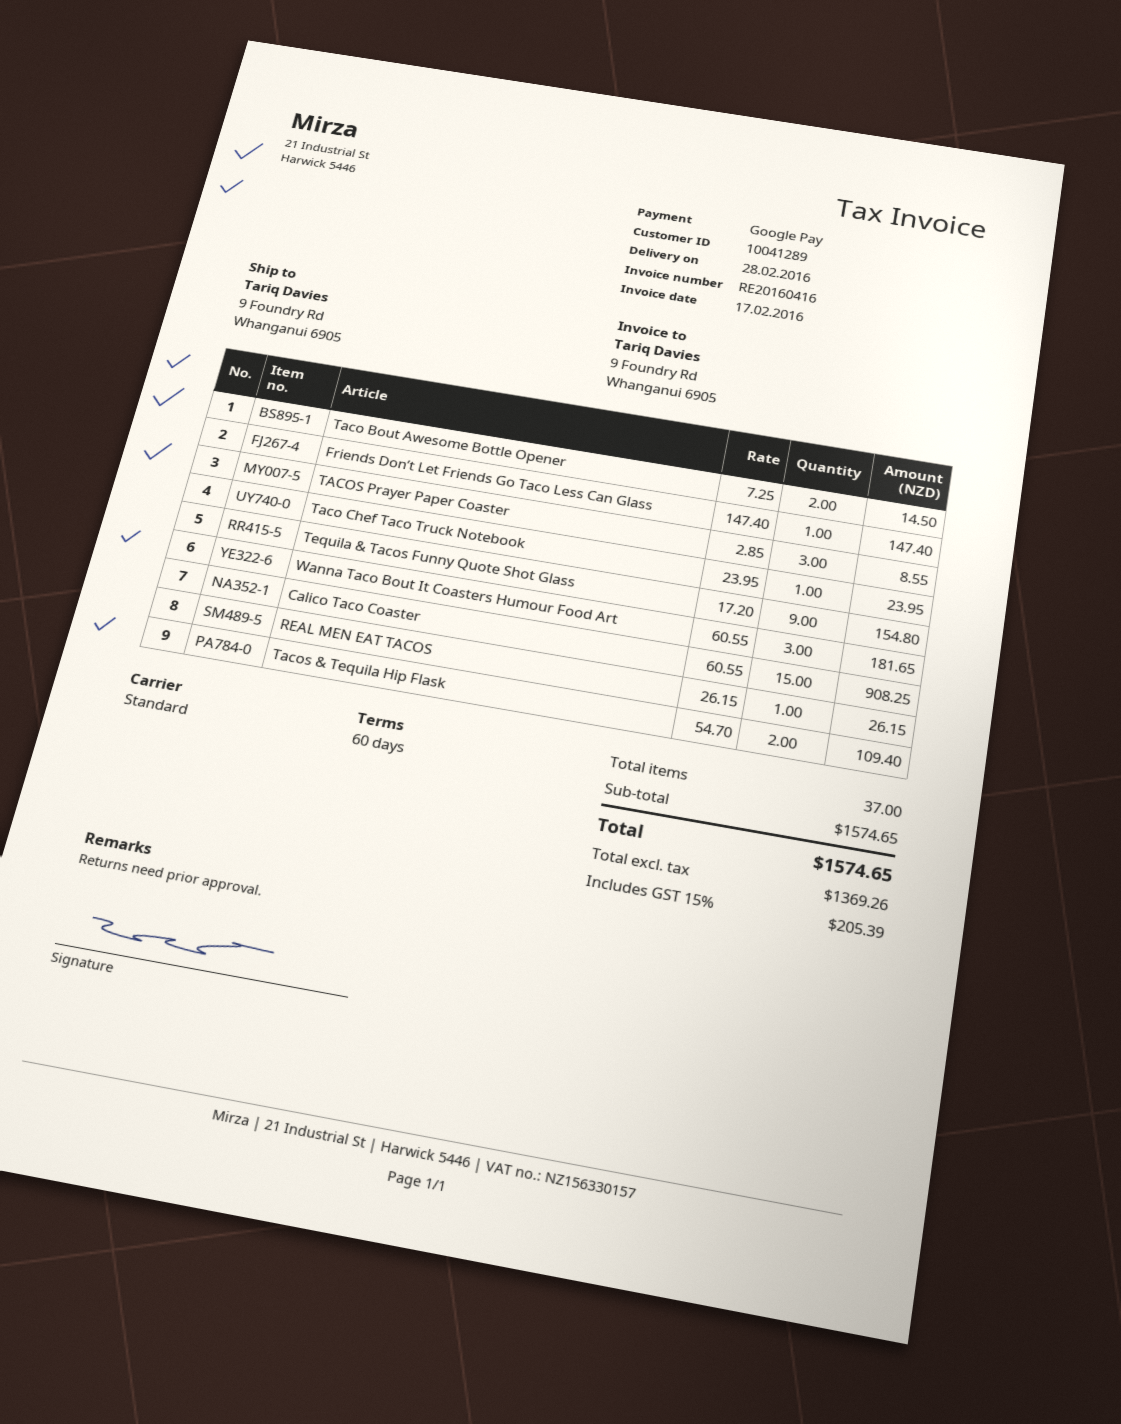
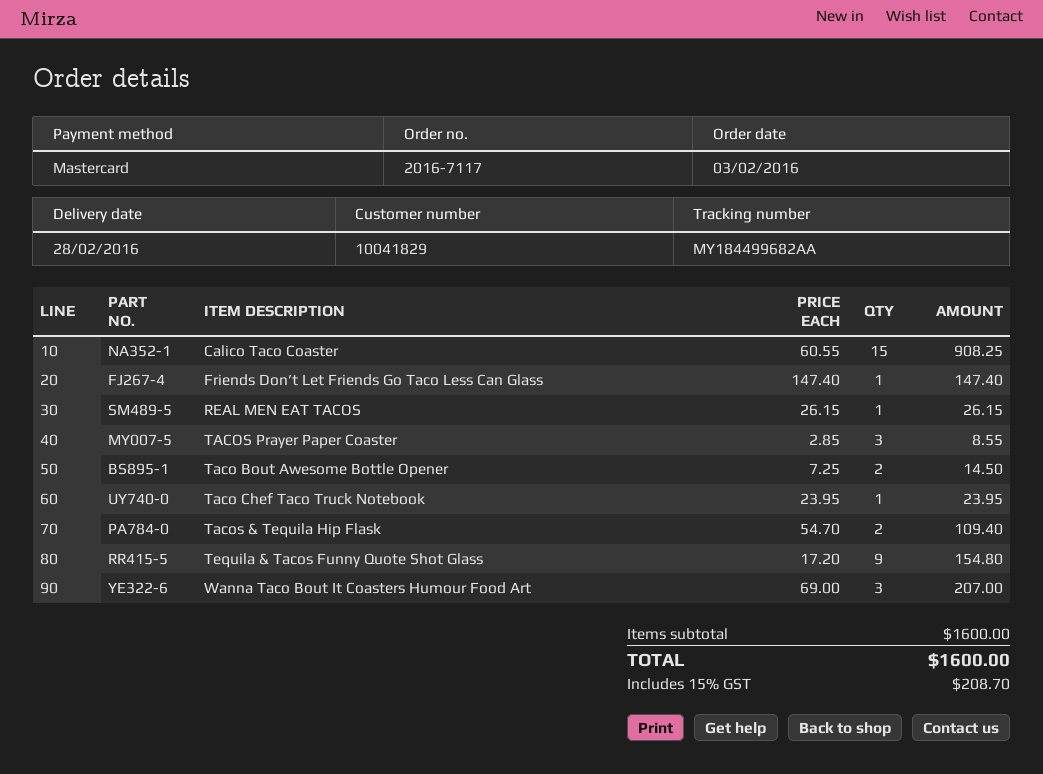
customer number: 10041289 -> 10041829
payment method: Google Pay -> Mastercard
Wanna Taco Bout It Coasters Humour Food Art: 3 x 60.55 = 181.65 -> 3 x 69.00 = 207.00
subtotal: 1574.65 -> 1600.00
tax: 15% = 205.39 -> 15% = 208.70
total: 1574.65 -> 1600.00

